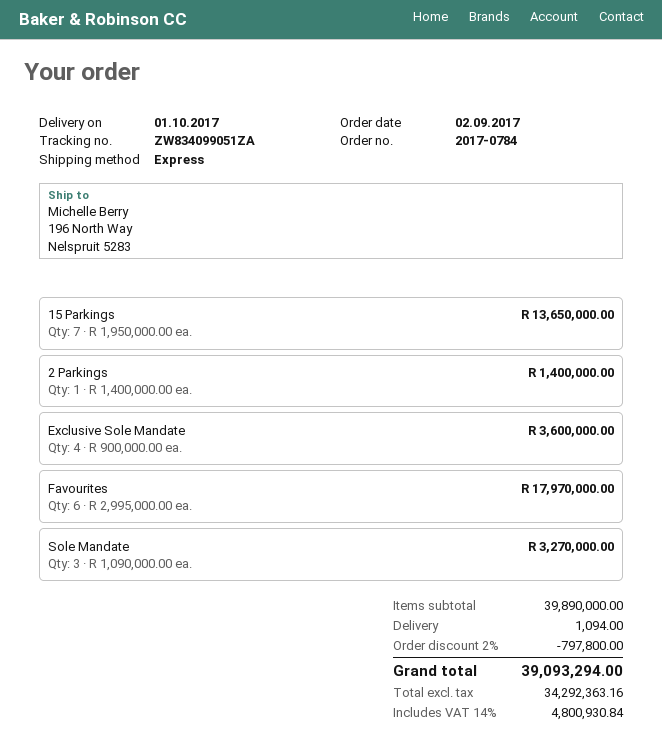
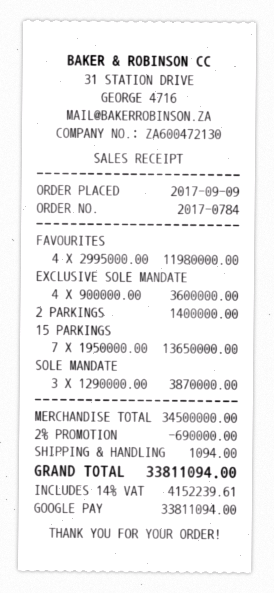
order date: 2017-09-02 -> 2017-09-09
Favourites: 6 x 2995000.00 = 17970000.00 -> 4 x 2995000.00 = 11980000.00
Sole Mandate: 3 x 1090000.00 = 3270000.00 -> 3 x 1290000.00 = 3870000.00
subtotal: 39890000.00 -> 34500000.00
discount: 2% = 797800.00 -> 2% = 690000.00
tax: 14% = 4800930.84 -> 14% = 4152239.61
total: 39093294.00 -> 33811094.00

